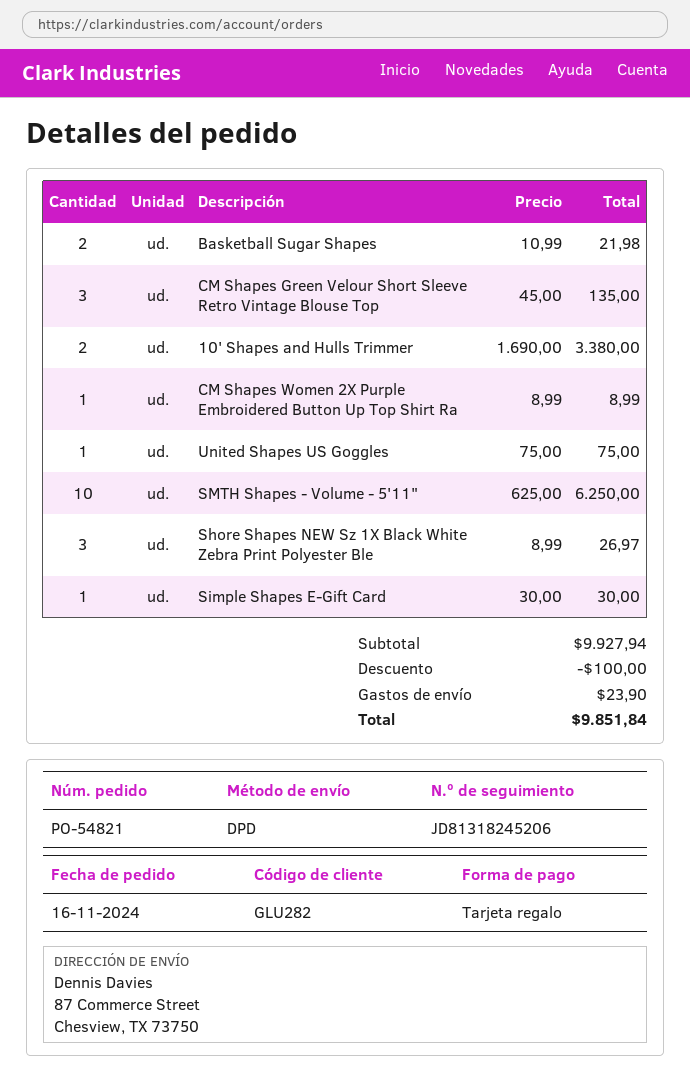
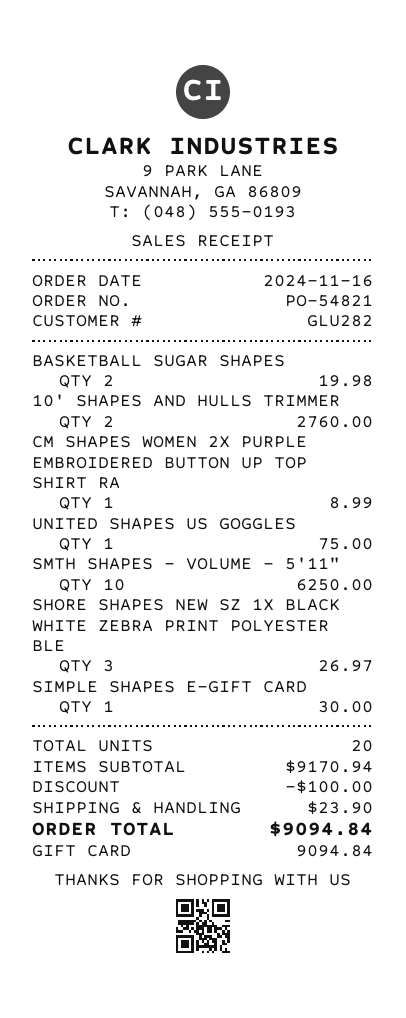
Basketball Sugar Shapes: 2 for 21.98 -> 2 for 19.98
CM Shapes Green Velour Short Sleeve Retro Vintage Blouse Top: 3 for 135.00 -> none
10' Shapes and Hulls Trimmer: 2 for 3380.00 -> 2 for 2760.00
subtotal: 9927.94 -> 9170.94
total: 9851.84 -> 9094.84

